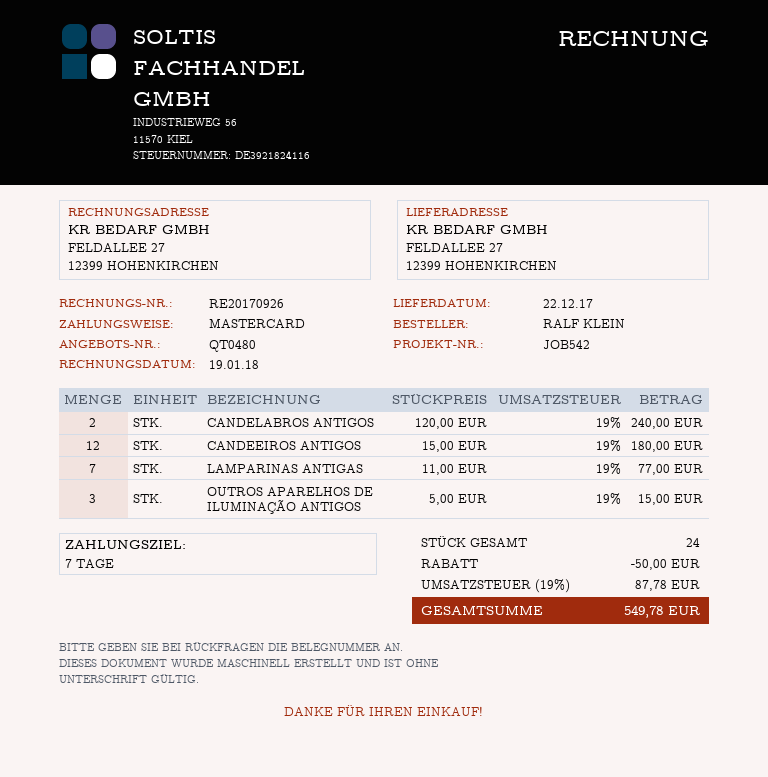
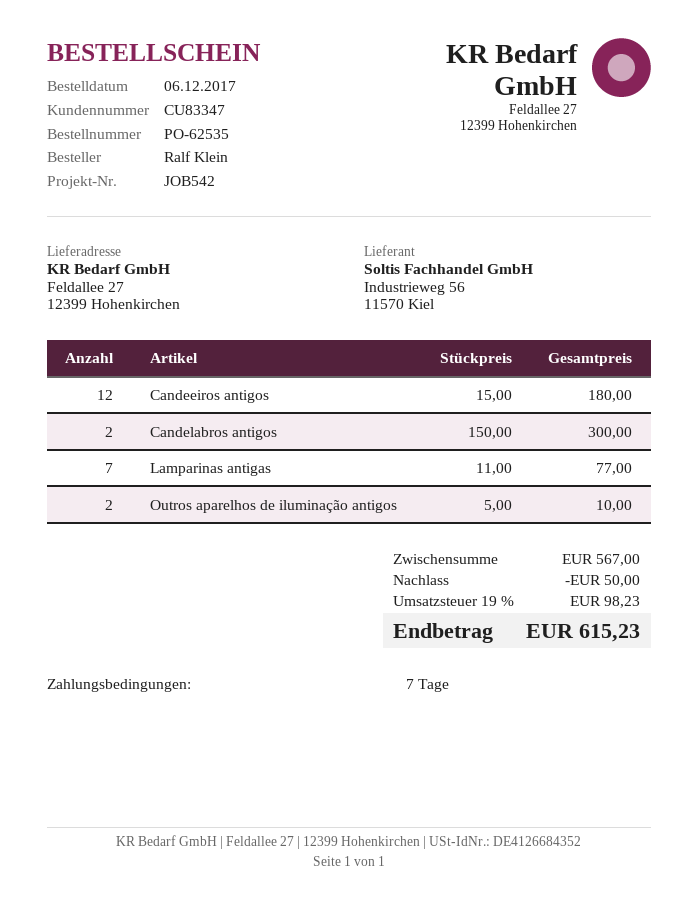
CANDELABROS ANTIGOS: 2 x 120.00 = 240.00 -> 2 x 150.00 = 300.00
OUTROS APARELHOS DE ILUMINAÇÃO ANTIGOS: 3 x 5.00 = 15.00 -> 2 x 5.00 = 10.00
tax: 19% = 87.78 -> 19% = 98.23
total: 549.78 -> 615.23

